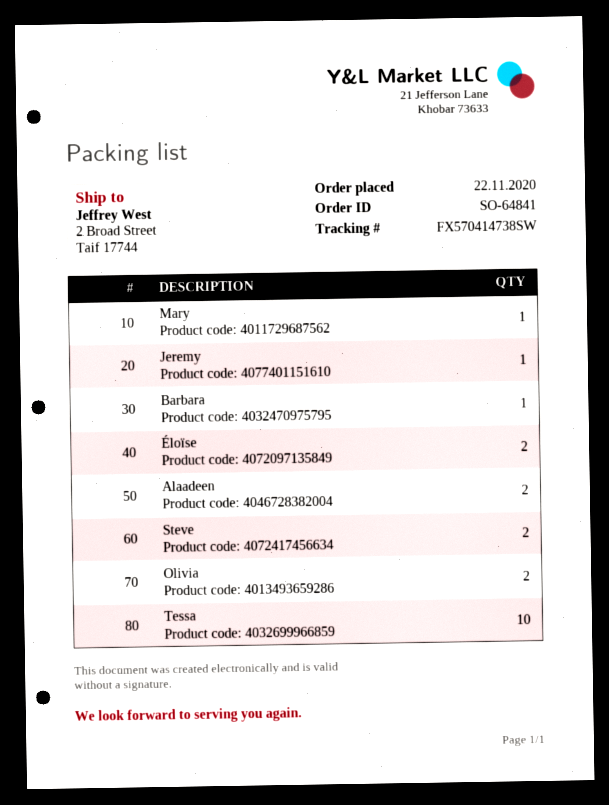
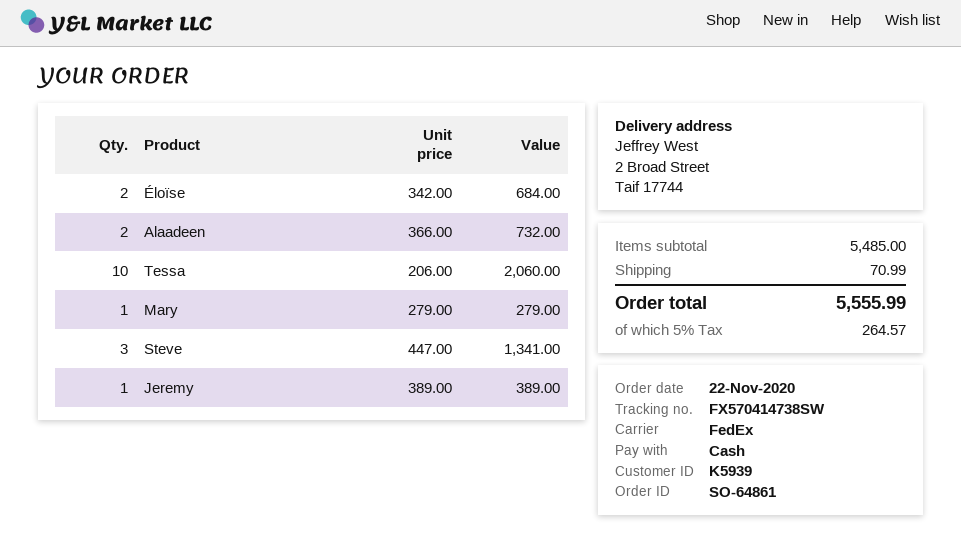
order number: SO-64841 -> SO-64861
Barbara: 1 -> none
Steve: 2 -> 3
Olivia: 2 -> none

